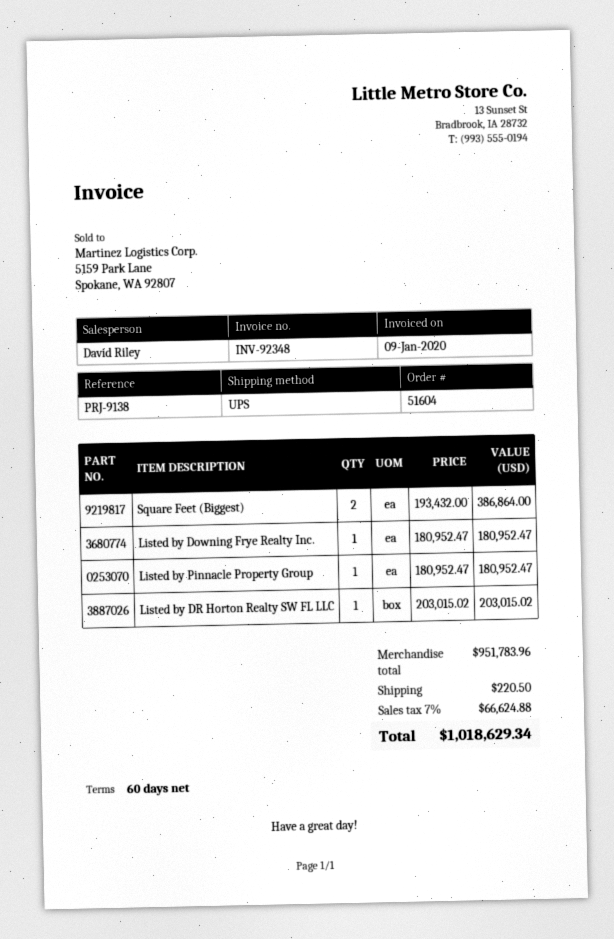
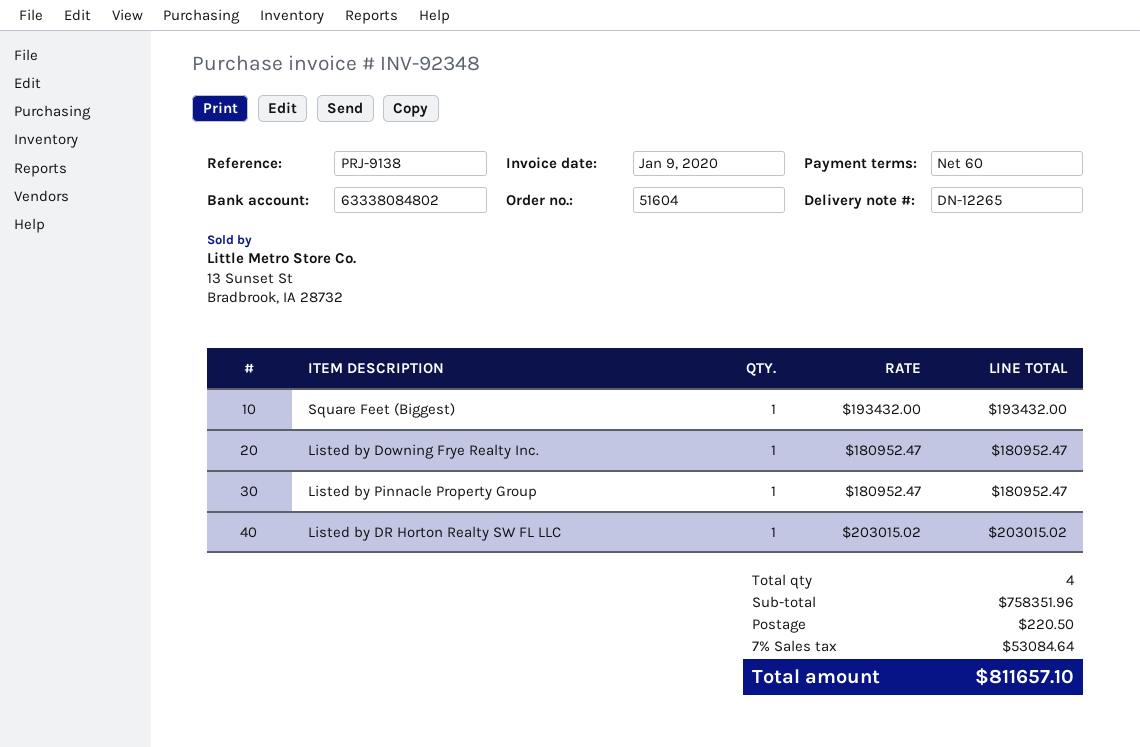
Square Feet (Biggest): 2 x 193432.00 = 386864.00 -> 1 x 193432.00 = 193432.00
subtotal: 951783.96 -> 758351.96
tax: 7% = 66624.88 -> 7% = 53084.64
total: 1018629.34 -> 811657.10

